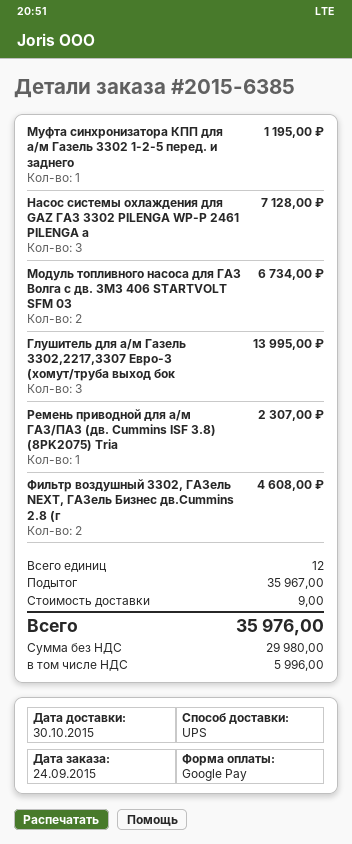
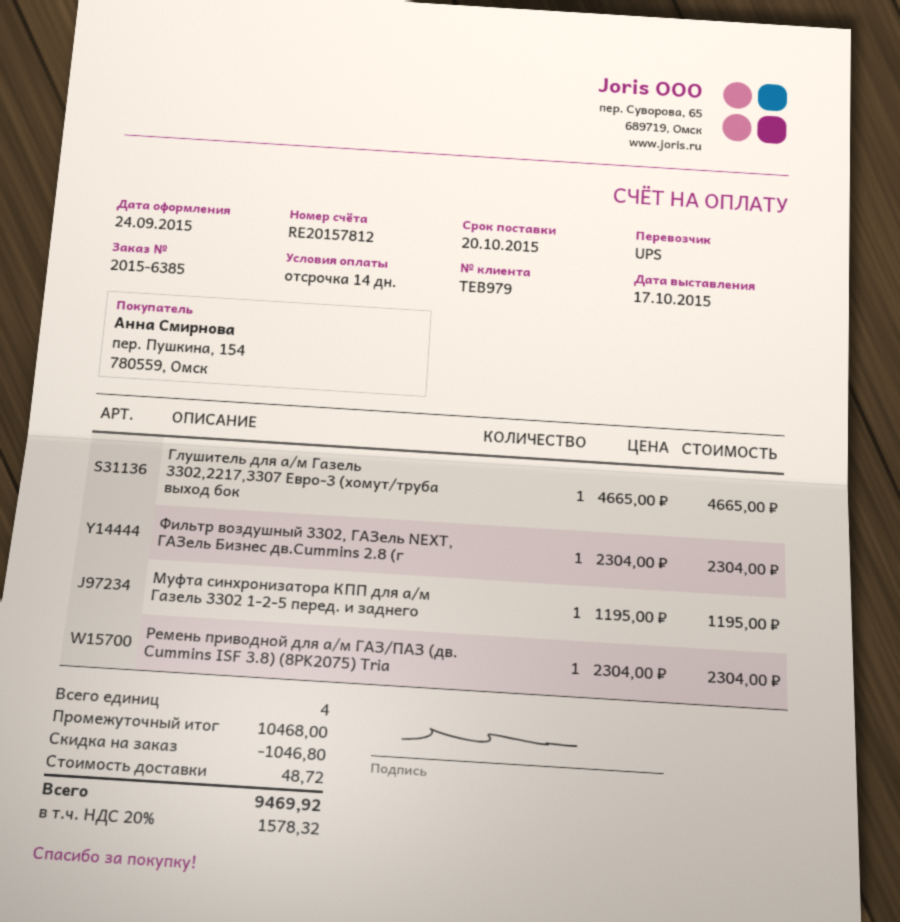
delivery date: 2015-10-30 -> 2015-10-20
Насос системы охлаждения для GAZ ГАЗ 3302 PILENGA WP-P 2461 PILENGA а: 3 for 7128.00 -> none
Модуль топливного насоса для ГАЗ Волга с дв. ЗМЗ 406 STARTVOLT SFM 03: 2 for 6734.00 -> none
Глушитель для а/м Газель 3302,2217,3307 Евро-3 (хомут/труба выход бок: 3 for 13995.00 -> 1 for 4665.00
Ремень приводной для а/м ГАЗ/ПАЗ (дв. Cummins ISF 3.8) (8PK2075) Tria: 1 for 2307.00 -> 1 for 2304.00
Фильтр воздушный 3302, ГАЗель NEXT, ГАЗель Бизнес дв.Cummins 2.8 (г: 2 for 4608.00 -> 1 for 2304.00
total quantity: 12 -> 4
subtotal: 35967.00 -> 10468.00
discount: none -> 1046.80
shipping: 9.00 -> 48.72
tax: 5996.00 -> 1578.32
total: 35976.00 -> 9469.92

